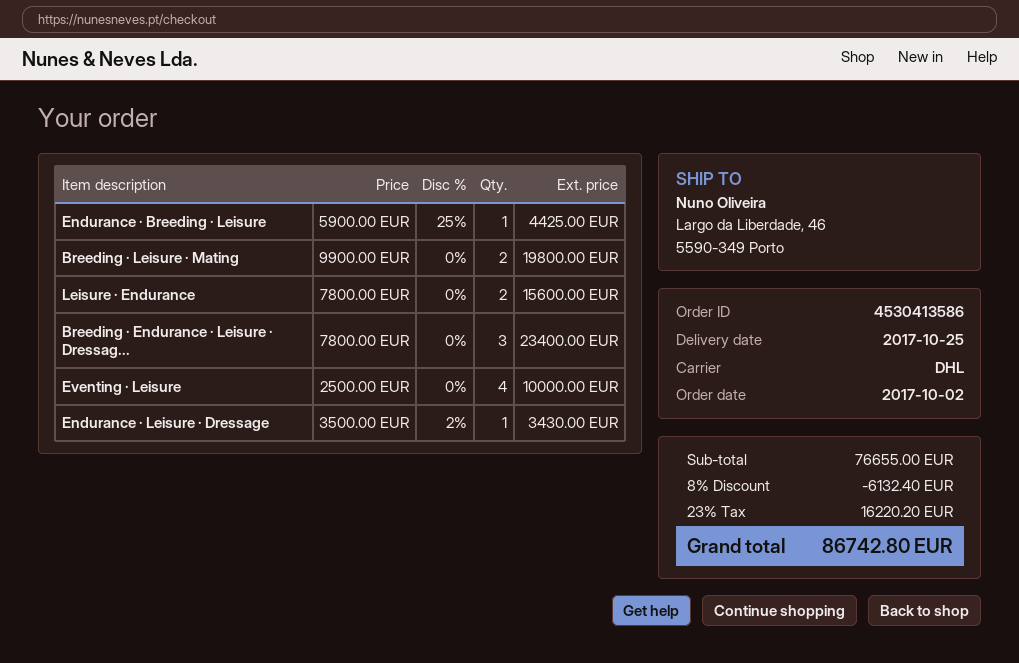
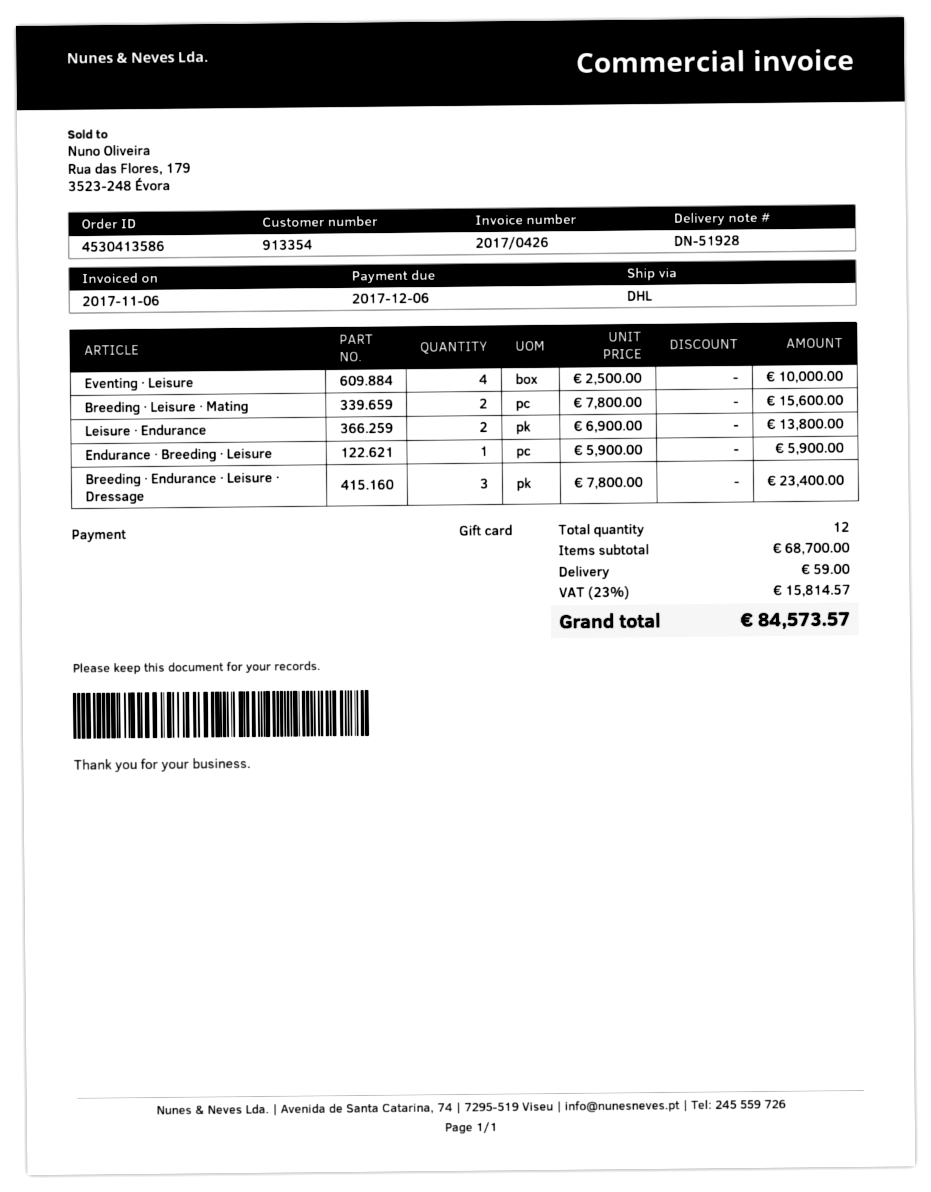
Endurance · Breeding · Leisure: 1 x 5900.00 - 25% = 4425.00 -> 1 x 5900.00 = 5900.00
Breeding · Leisure · Mating: 2 x 9900.00 = 19800.00 -> 2 x 7800.00 = 15600.00
Leisure · Endurance: 2 x 7800.00 = 15600.00 -> 2 x 6900.00 = 13800.00
Endurance · Leisure · Dressage: 1 x 3500.00 - 2% = 3430.00 -> none
subtotal: 76655.00 -> 68700.00
discount: 8% = 6132.40 -> none
shipping: none -> 59.00
tax: 23% = 16220.20 -> 23% = 15814.57
total: 86742.80 -> 84573.57

